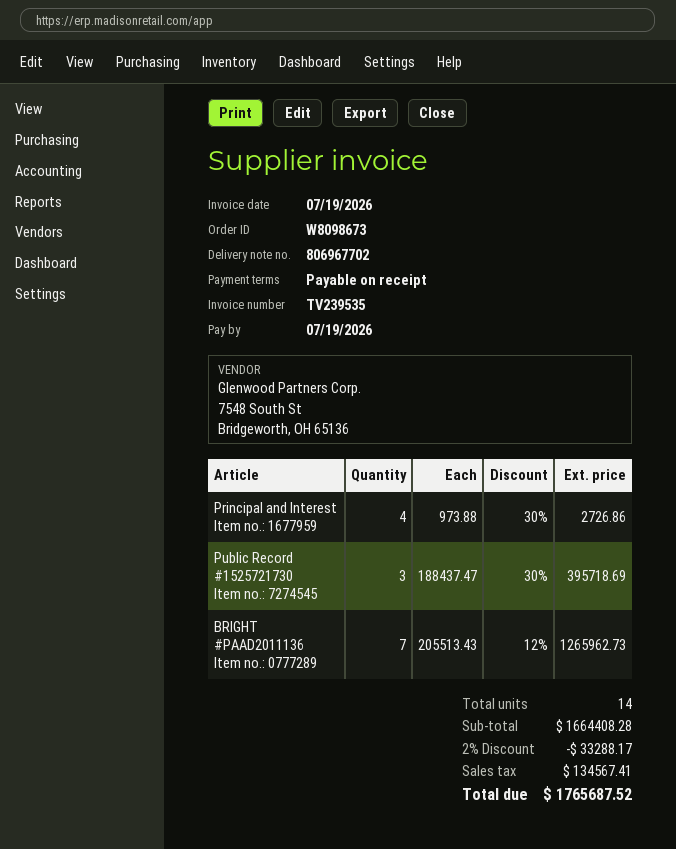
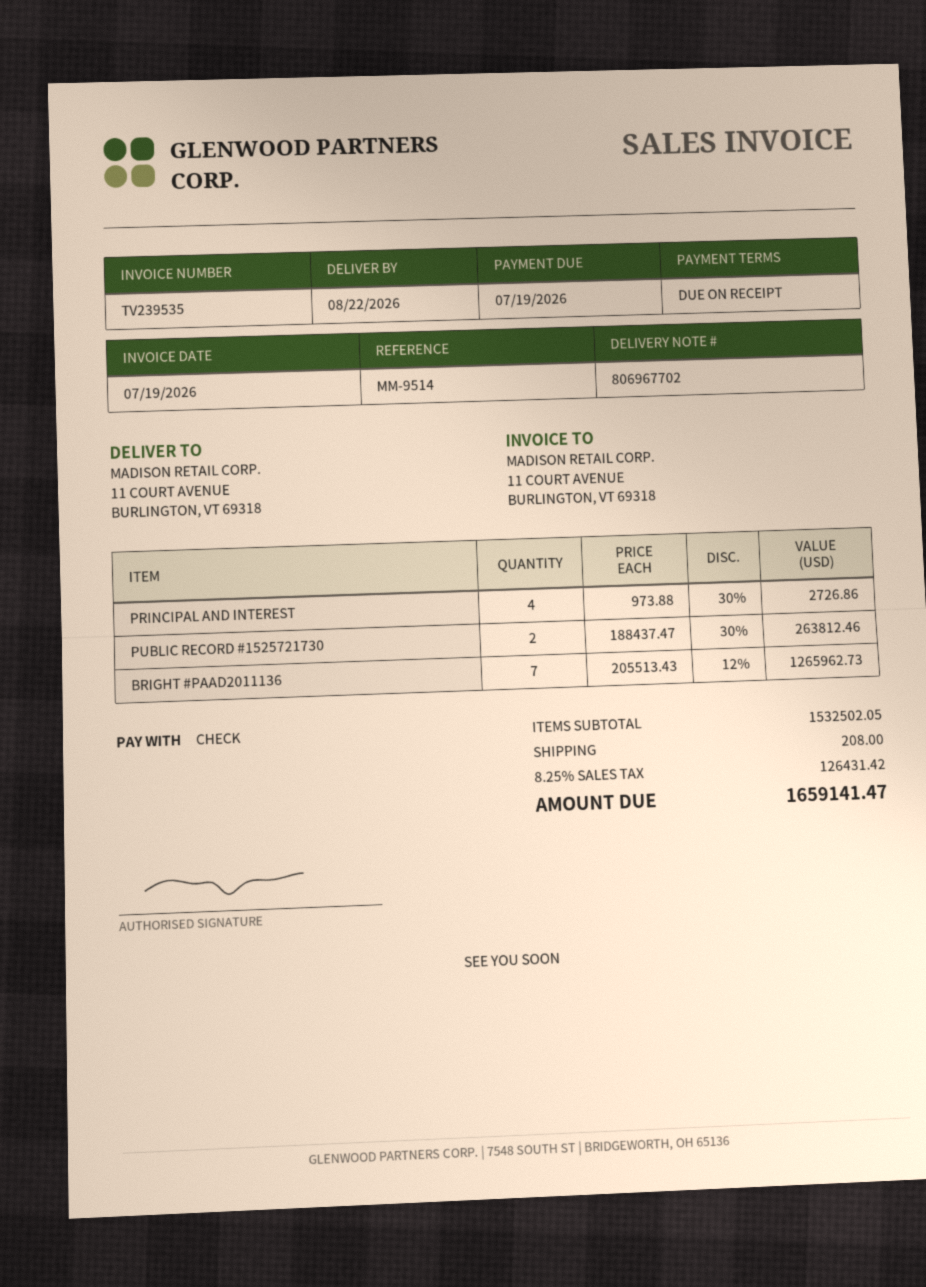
Public Record #1525721730: 3 x 188437.47 - 30% = 395718.69 -> 2 x 188437.47 - 30% = 263812.46
subtotal: 1664408.28 -> 1532502.05
discount: 2% = 33288.17 -> none
shipping: none -> 208.00
tax: 134567.41 -> 126431.42
total: 1765687.52 -> 1659141.47

